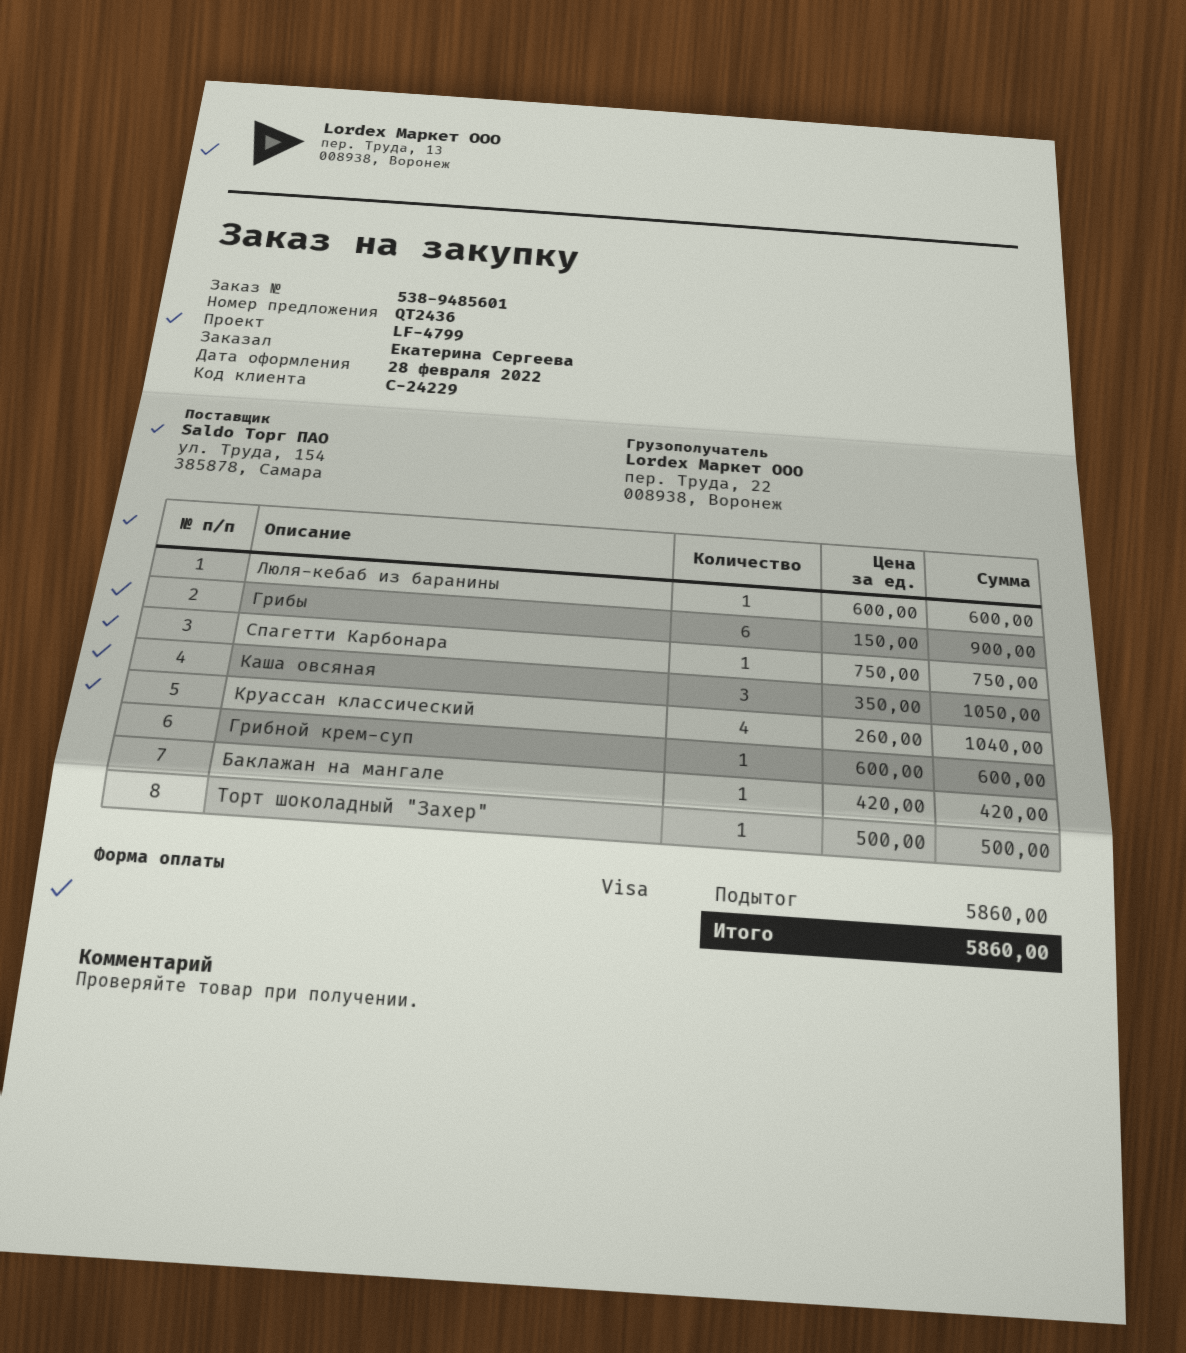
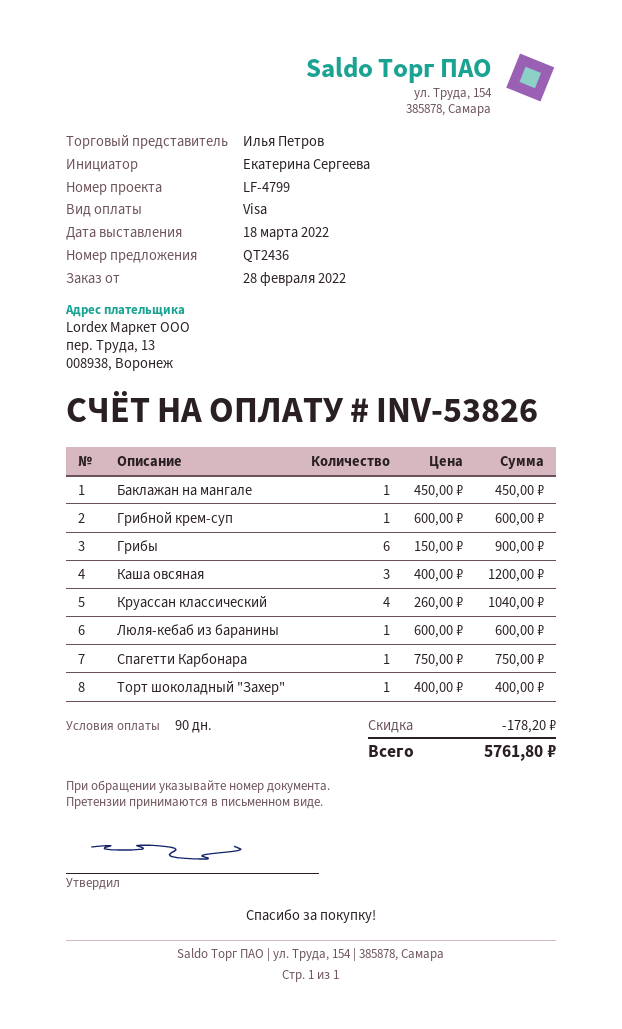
Каша овсяная: 3 x 350.00 = 1050.00 -> 3 x 400.00 = 1200.00
Баклажан на мангале: 1 x 420.00 = 420.00 -> 1 x 450.00 = 450.00
Торт шоколадный "Захер": 1 x 500.00 = 500.00 -> 1 x 400.00 = 400.00
discount: none -> 178.20
total: 5860.00 -> 5761.80

